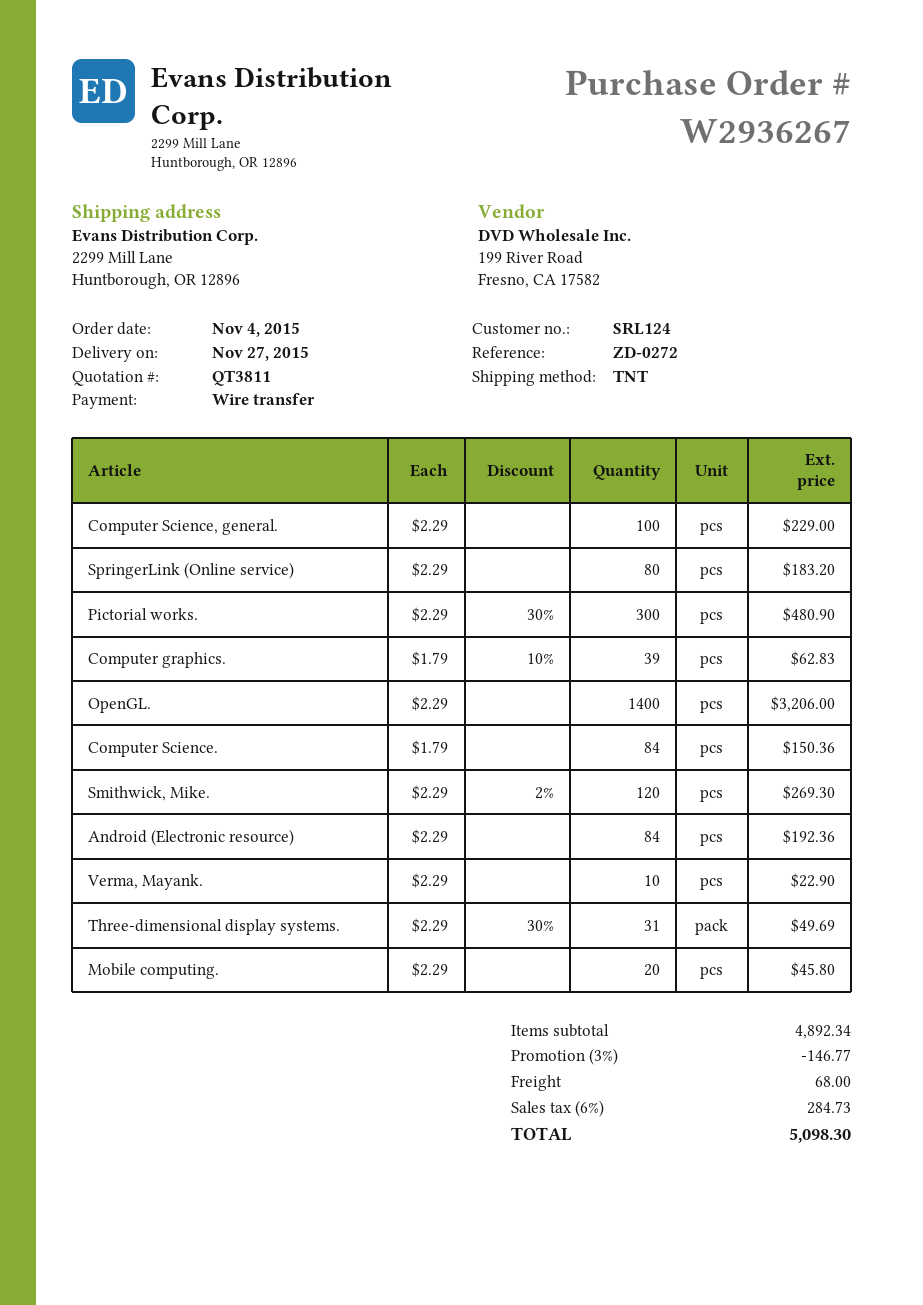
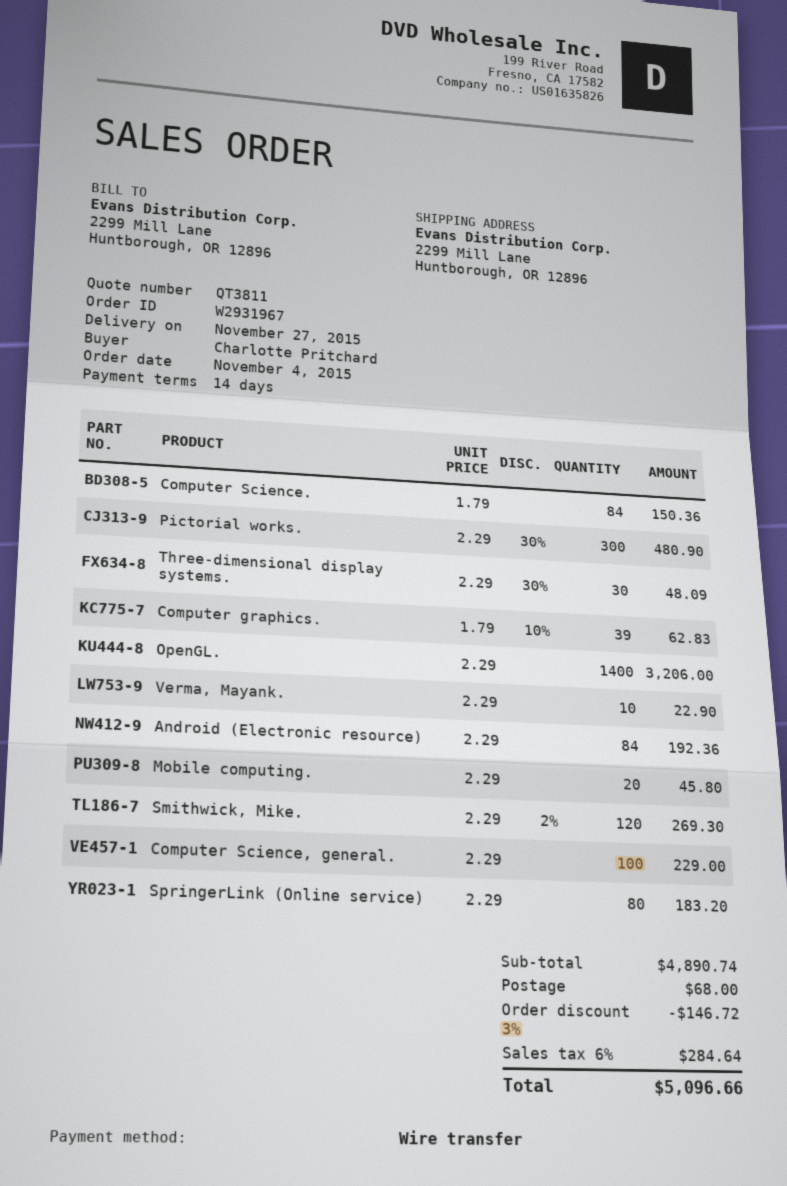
order number: W2936267 -> W2931967
Three-dimensional display systems.: 31 x 2.29 - 30% = 49.69 -> 30 x 2.29 - 30% = 48.09
subtotal: 4892.34 -> 4890.74
discount: 3% = 146.77 -> 3% = 146.72
tax: 6% = 284.73 -> 6% = 284.64
total: 5098.30 -> 5096.66

